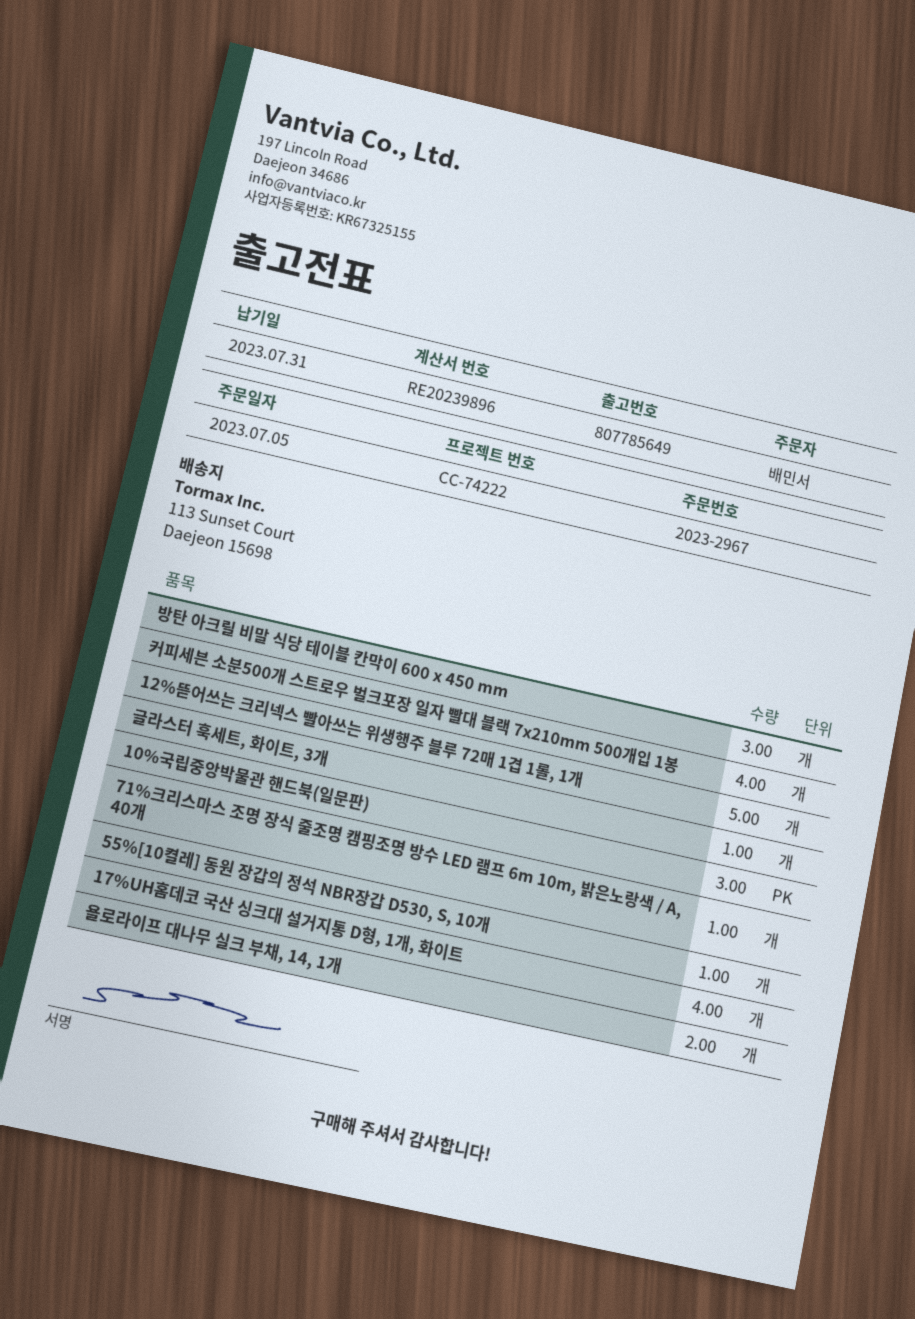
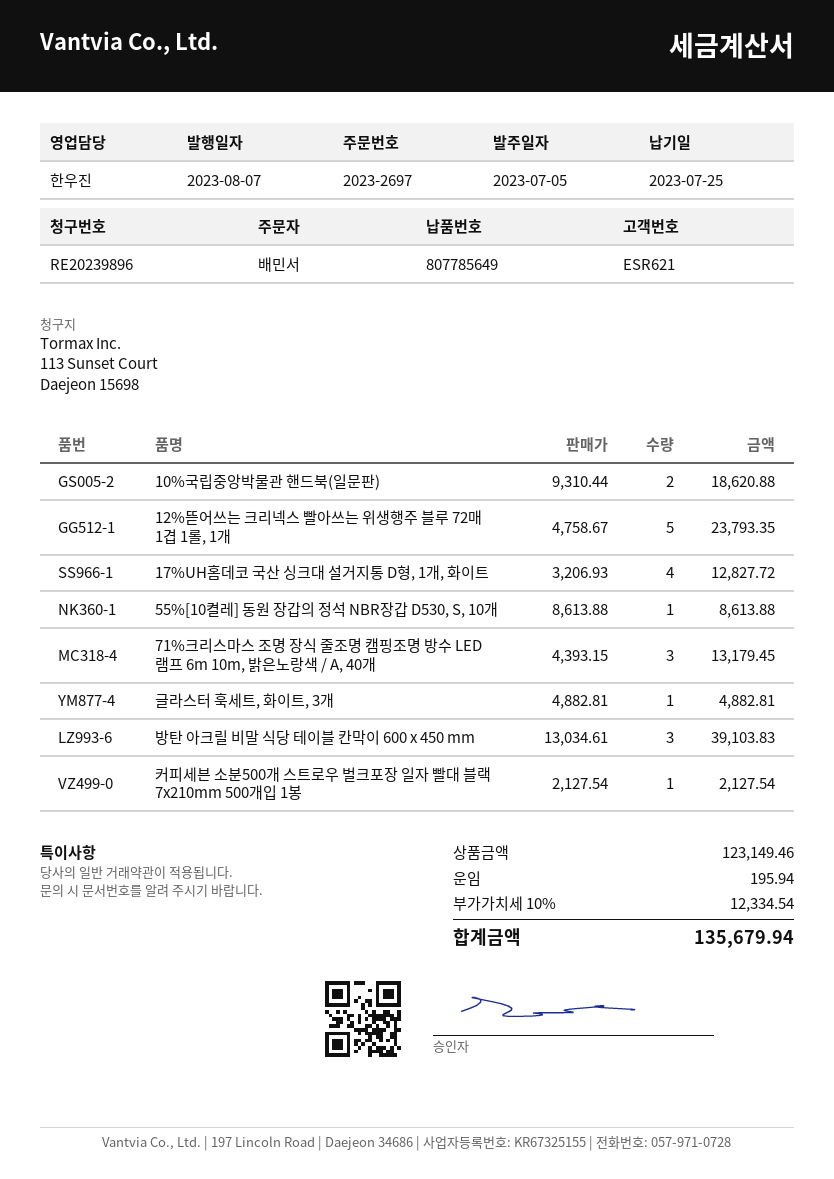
order number: 2023-2967 -> 2023-2697
delivery date: 2023-07-31 -> 2023-07-25
커피세븐 소분500개 스트로우 벌크포장 일자 빨대 블랙 7x210mm 500개입 1봉: 4 -> 1
10%국립중앙박물관 핸드북(일문판): 3 -> 2
71%크리스마스 조명 장식 줄조명 캠핑조명 방수 LED 램프 6m 10m, 밝은노랑색 / A, 40개: 1 -> 3
욜로라이프 대나무 실크 부채, 14, 1개: 2 -> none

